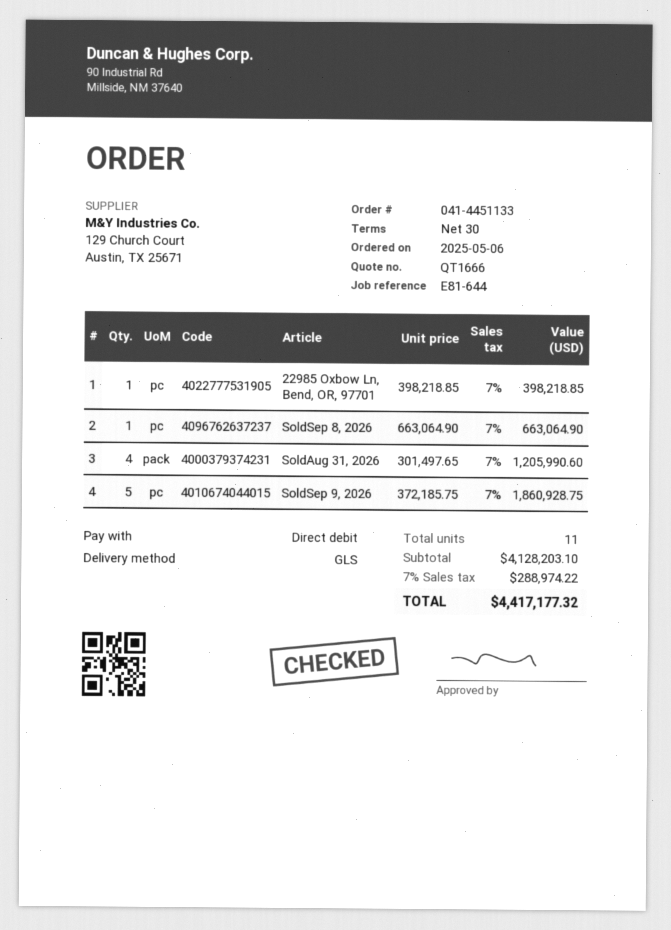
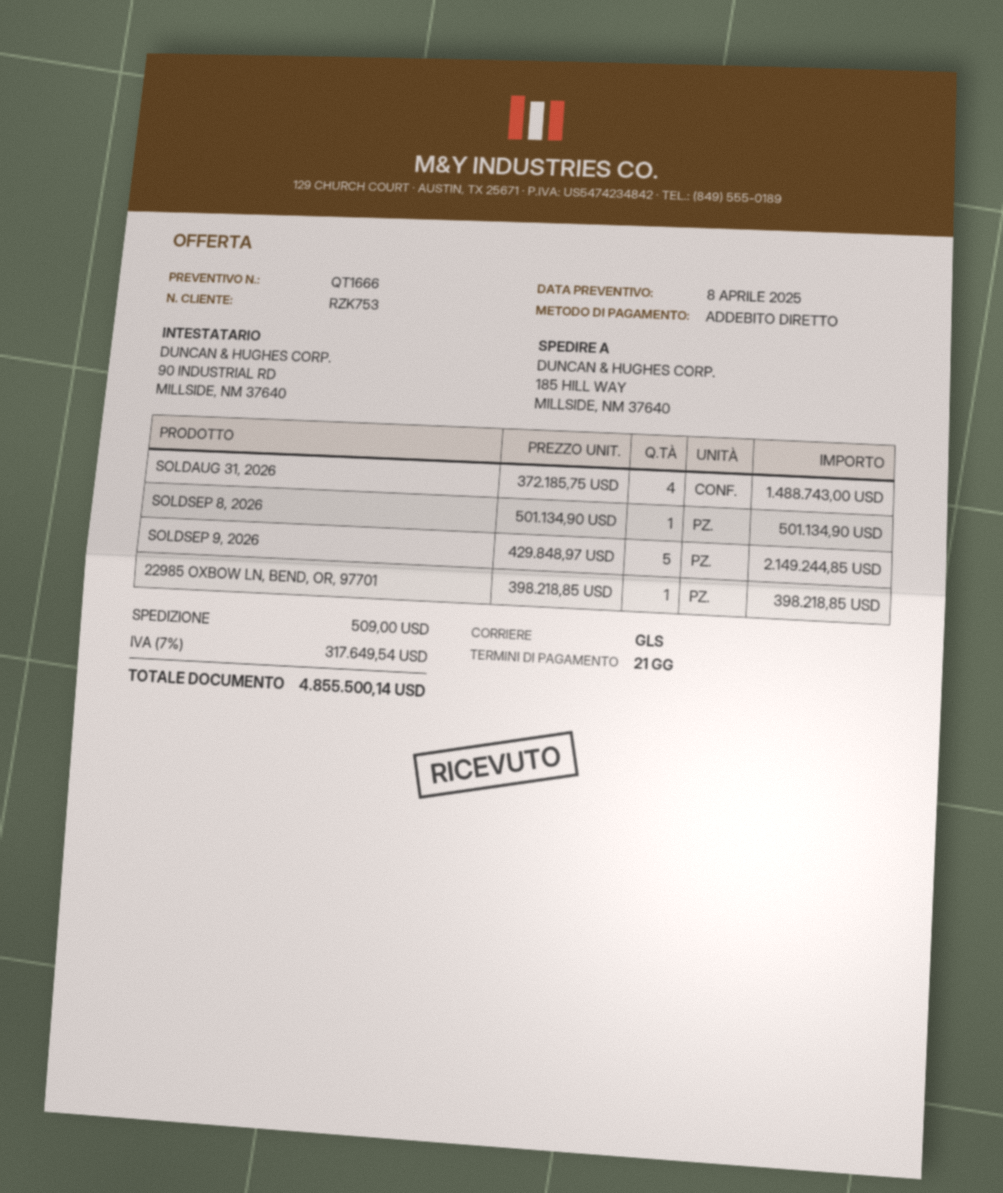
payment terms: 30 days -> 21 days
SoldSep 8, 2026: 1 x 663064.90 = 663064.90 -> 1 x 501134.90 = 501134.90
SoldAug 31, 2026: 4 x 301497.65 = 1205990.60 -> 4 x 372185.75 = 1488743.00
SoldSep 9, 2026: 5 x 372185.75 = 1860928.75 -> 5 x 429848.97 = 2149244.85
shipping: none -> 509.00
tax: 7% = 288974.22 -> 7% = 317649.54
total: 4417177.32 -> 4855500.14

